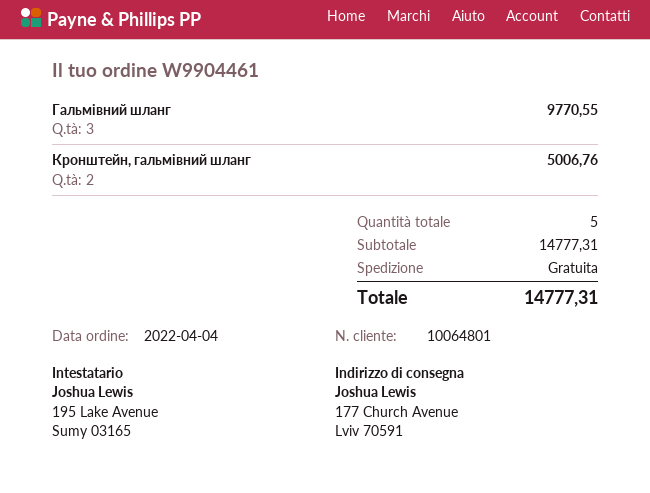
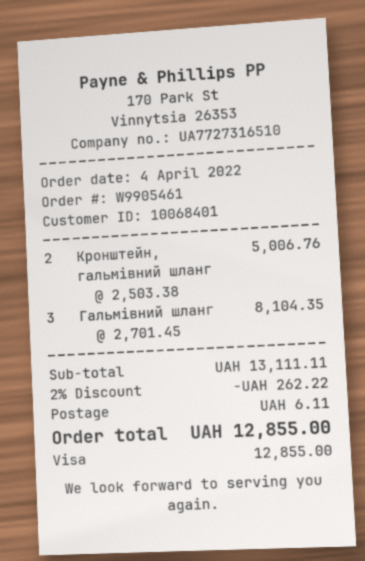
order number: W9904461 -> W9905461
customer number: 10064801 -> 10068401
Гальмівний шланг: 3 for 9770.55 -> 3 for 8104.35
subtotal: 14777.31 -> 13111.11
discount: none -> 2% = 262.22
shipping: 0.00 -> 6.11
total: 14777.31 -> 12855.00

